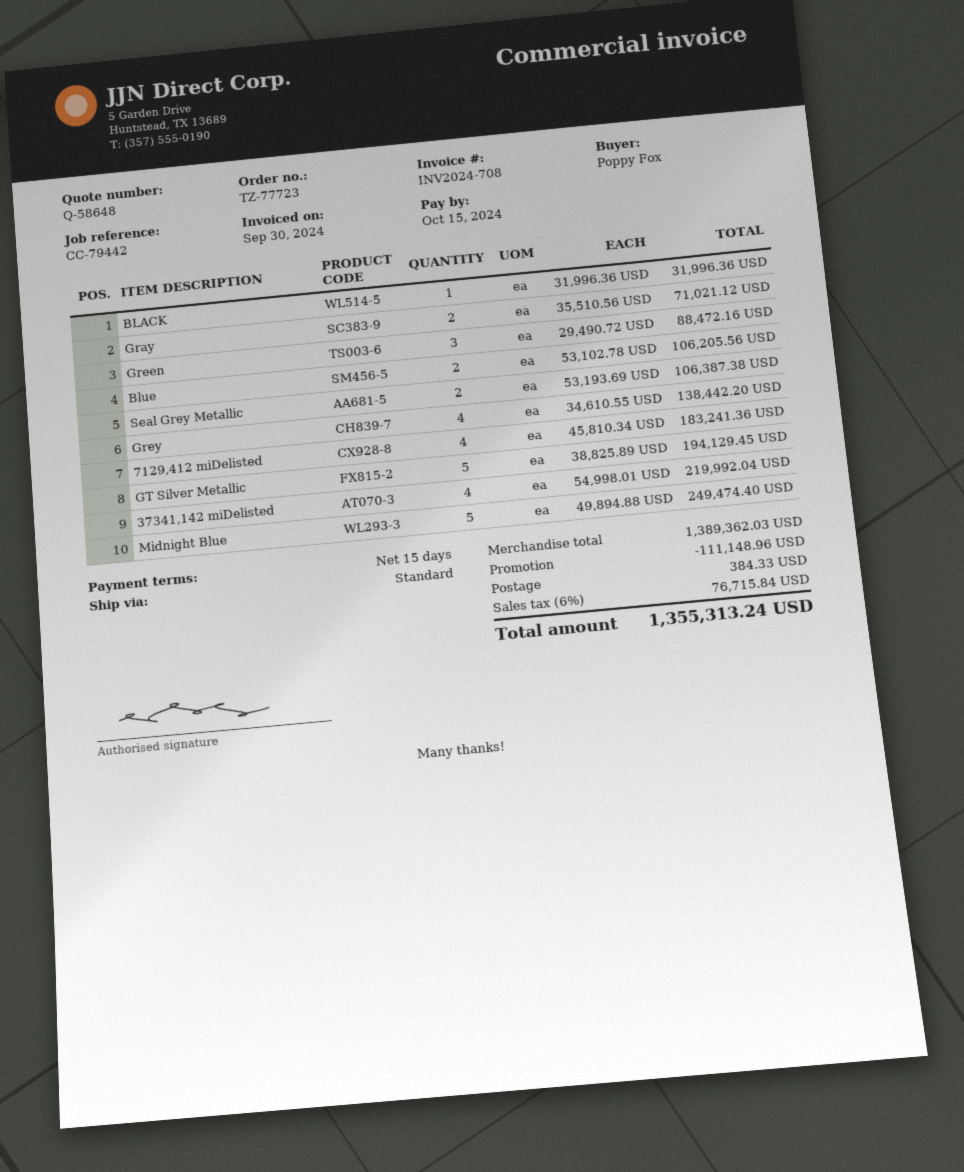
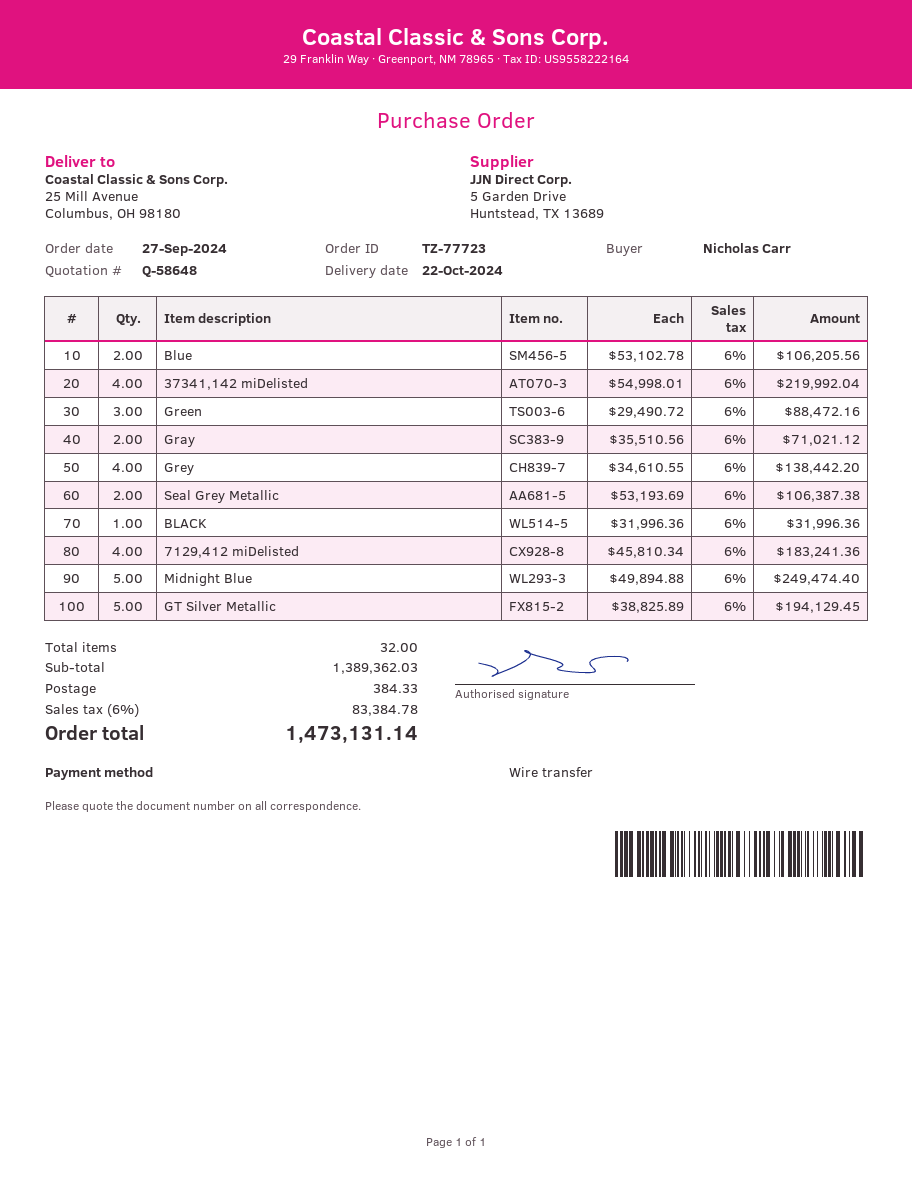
ordered by: Poppy Fox -> Nicholas Carr
discount: 111148.96 -> none
tax: 6% = 76715.84 -> 6% = 83384.78
total: 1355313.24 -> 1473131.14

